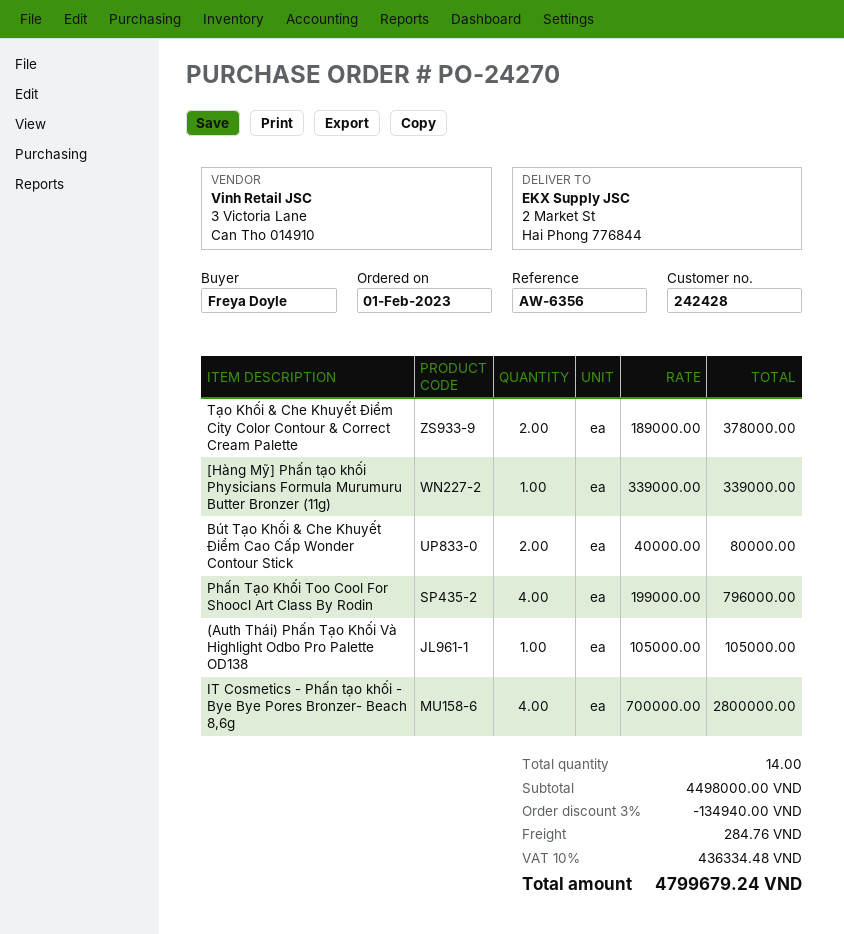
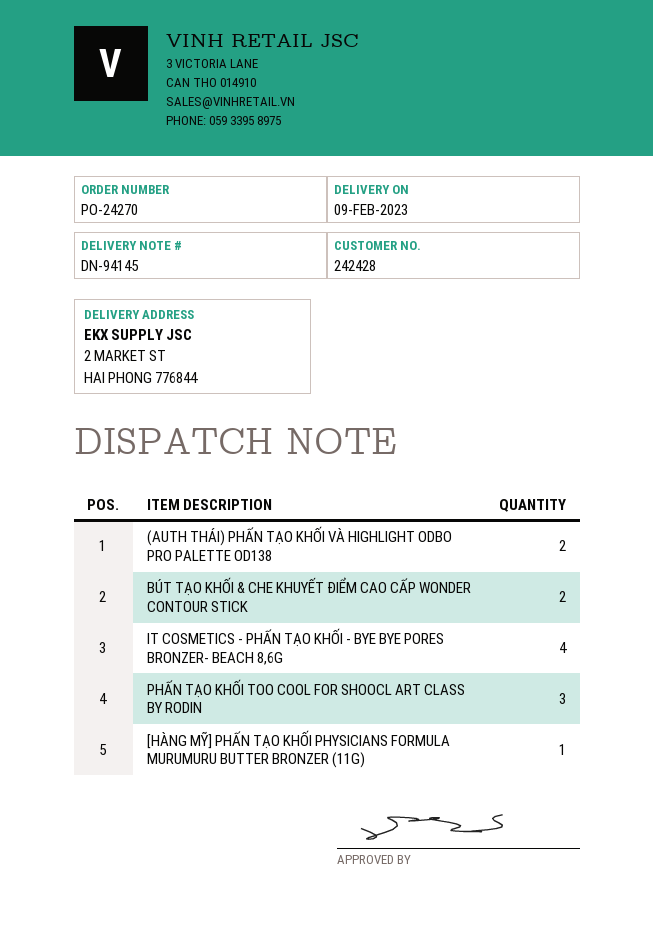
Tạo Khối & Che Khuyết Điểm City Color Contour & Correct Cream Palette: 2 -> none
Phấn Tạo Khối Too Cool For Shoocl Art Class By Rodin: 4 -> 3
(Auth Thái) Phấn Tạo Khối Và Highlight Odbo Pro Palette OD138: 1 -> 2

